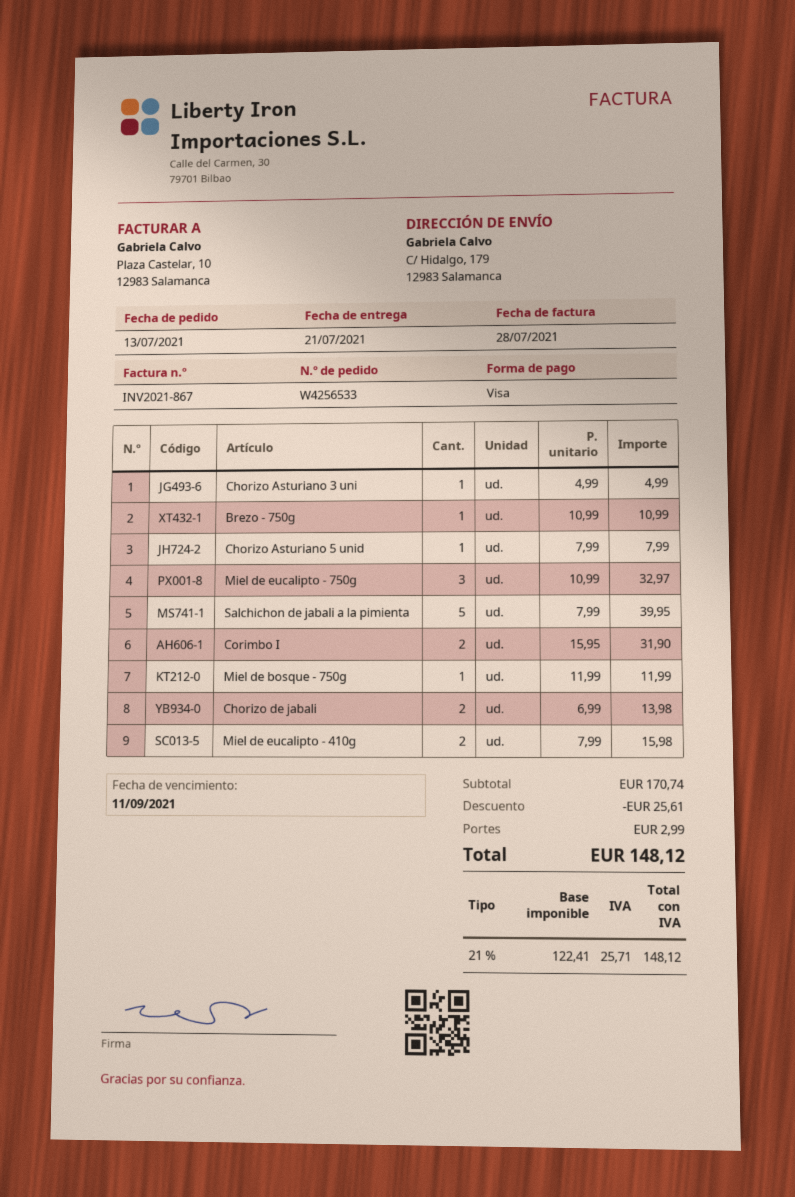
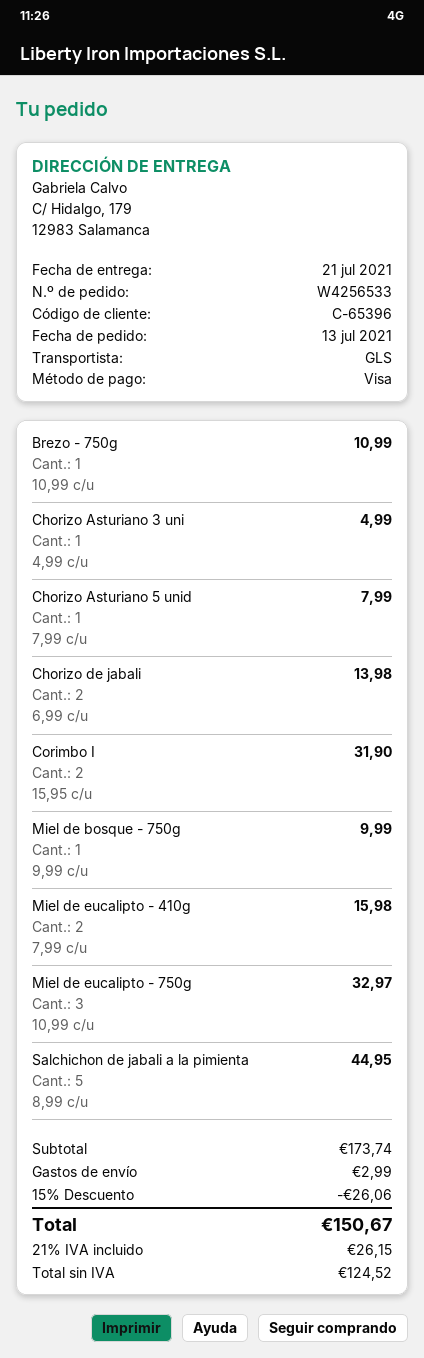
Salchichon de jabali a la pimienta: 5 x 7.99 = 39.95 -> 5 x 8.99 = 44.95
Miel de bosque - 750g: 1 x 11.99 = 11.99 -> 1 x 9.99 = 9.99
subtotal: 170.74 -> 173.74
discount: 25.61 -> 26.06
net: 122.41 -> 124.52
tax: 21% = 25.71 -> 21% = 26.15
total: 148.12 -> 150.67

